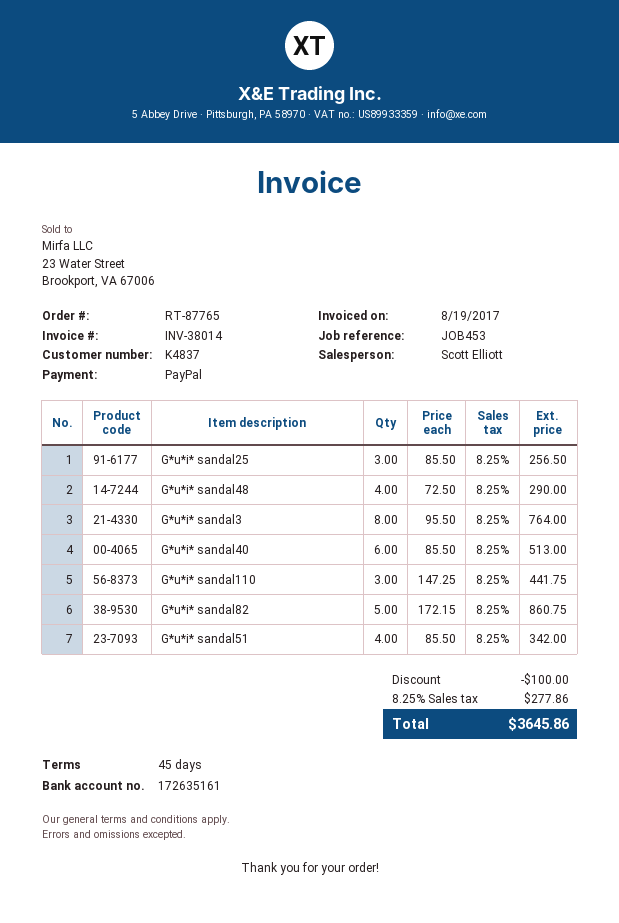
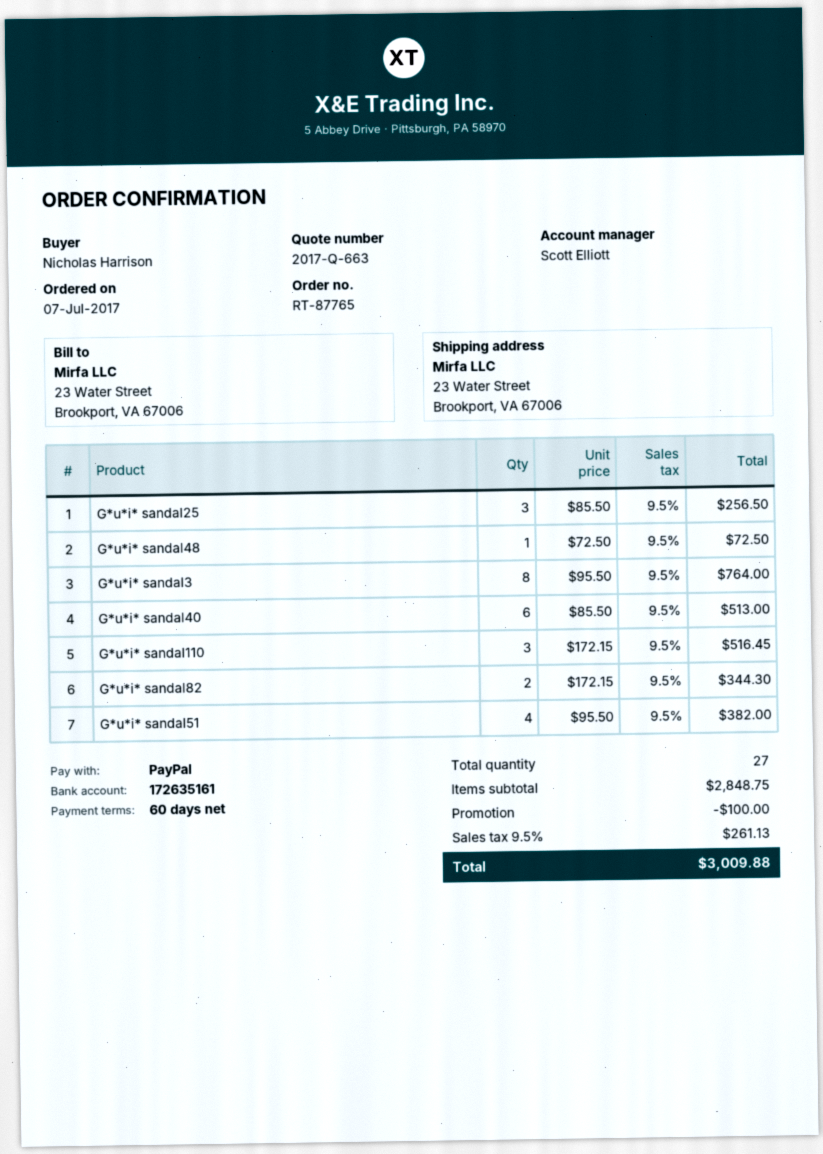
payment terms: 45 days -> 60 days
G*u*i* sandal48: 4 x 72.50 = 290.00 -> 1 x 72.50 = 72.50
G*u*i* sandal110: 3 x 147.25 = 441.75 -> 3 x 172.15 = 516.45
G*u*i* sandal82: 5 x 172.15 = 860.75 -> 2 x 172.15 = 344.30
G*u*i* sandal51: 4 x 85.50 = 342.00 -> 4 x 95.50 = 382.00
tax: 8.25% = 277.86 -> 9.5% = 261.13
total: 3645.86 -> 3009.88

